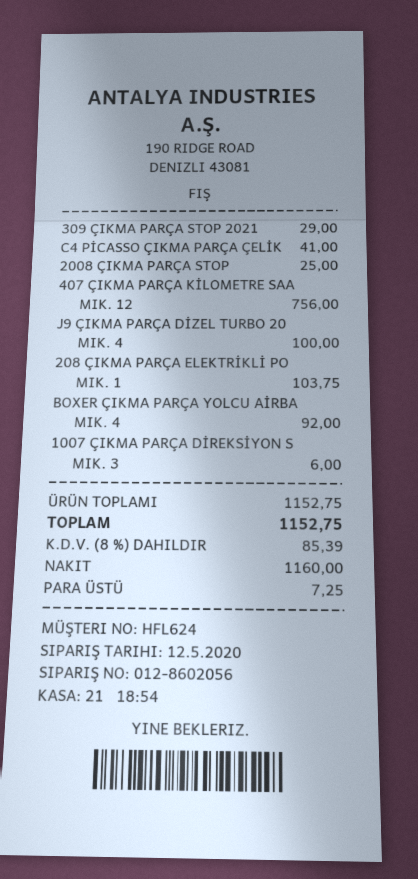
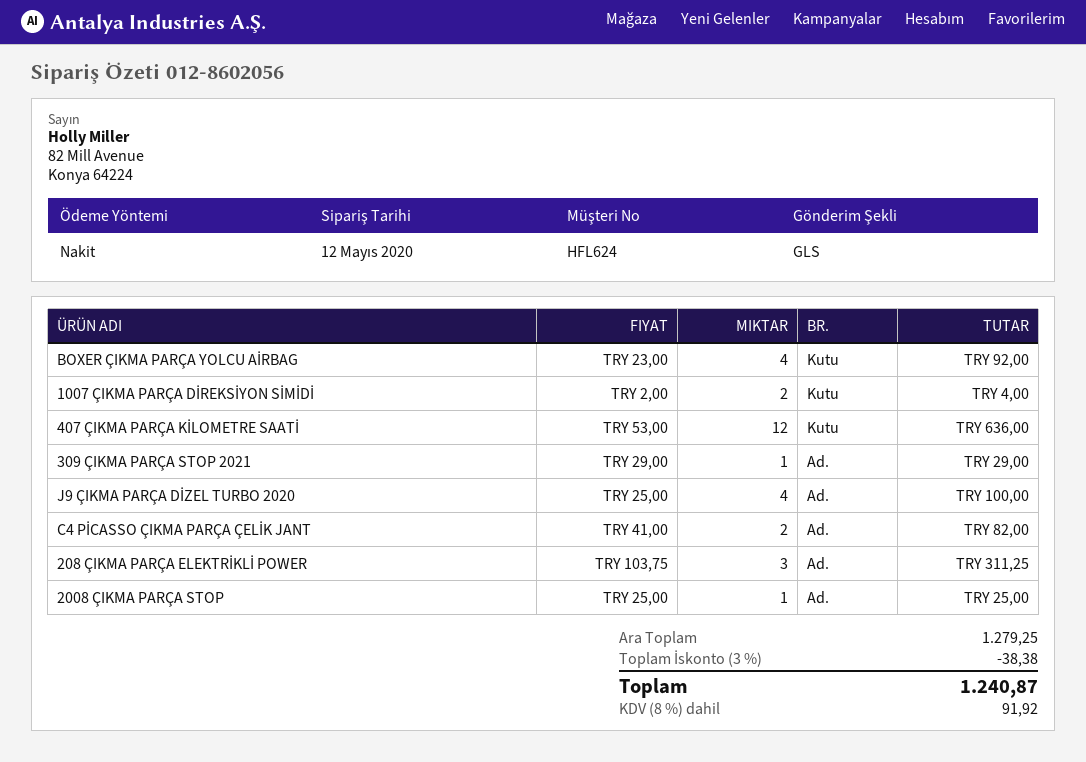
C4 PİCASSO ÇIKMA PARÇA ÇELİK: 1 for 41.00 -> 2 for 82.00
407 ÇIKMA PARÇA KİLOMETRE SAA: 12 for 756.00 -> 12 for 636.00
208 ÇIKMA PARÇA ELEKTRİKLİ PO: 1 for 103.75 -> 3 for 311.25
1007 ÇIKMA PARÇA DİREKSİYON S: 3 for 6.00 -> 2 for 4.00
subtotal: 1152.75 -> 1279.25
discount: none -> 3% = 38.38
tax: 8% = 85.39 -> 8% = 91.92
total: 1152.75 -> 1240.87

